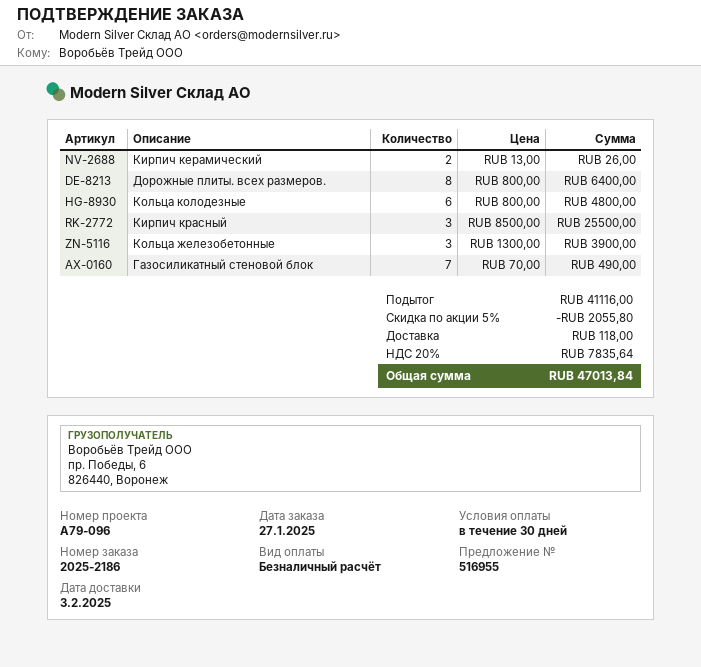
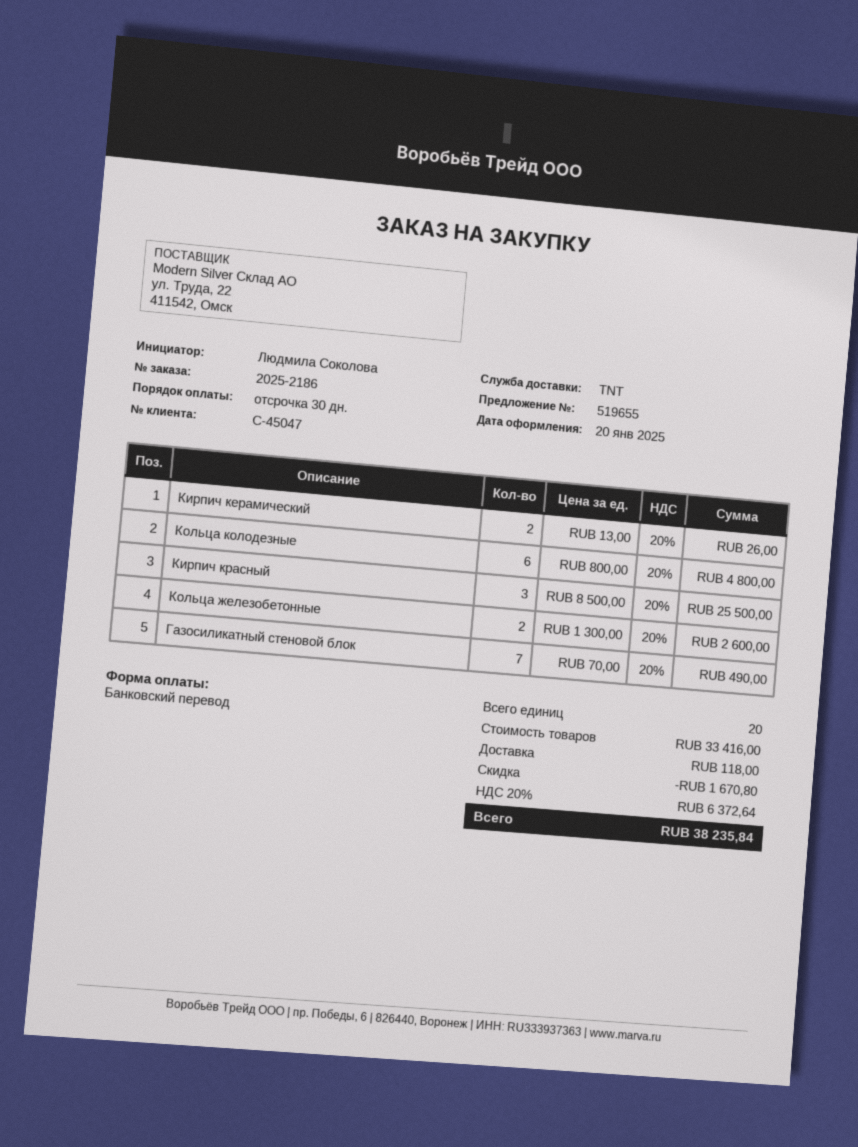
quote number: 516955 -> 519655
order date: 2025-01-27 -> 2025-01-20
Дорожные плиты. всех размеров.: 8 x 800.00 = 6400.00 -> none
Кольца железобетонные: 3 x 1300.00 = 3900.00 -> 2 x 1300.00 = 2600.00
subtotal: 41116.00 -> 33416.00
discount: 2055.80 -> 1670.80
tax: 20% = 7835.64 -> 20% = 6372.64
total: 47013.84 -> 38235.84

